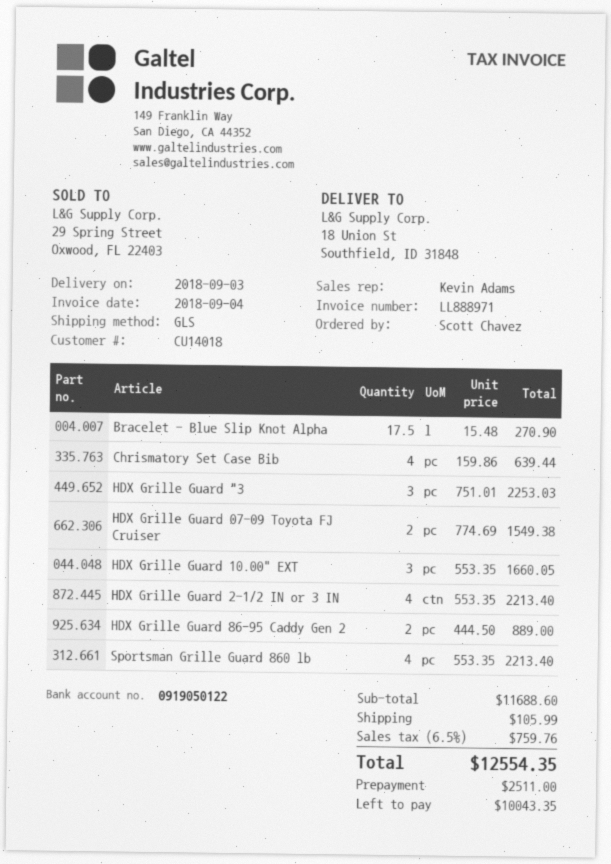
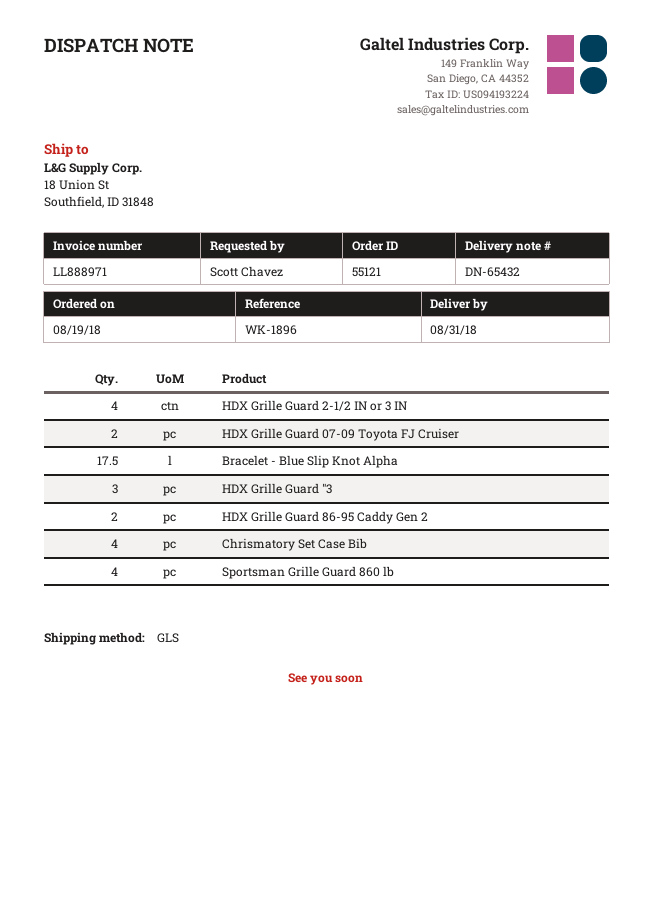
delivery date: 2018-09-03 -> 2018-08-31
HDX Grille Guard 10.00" EXT: 3 -> none

